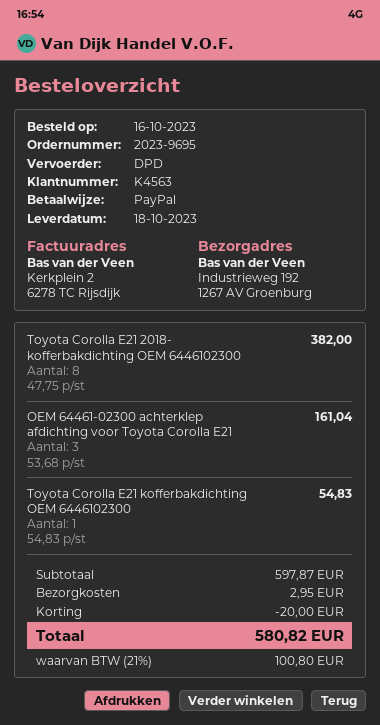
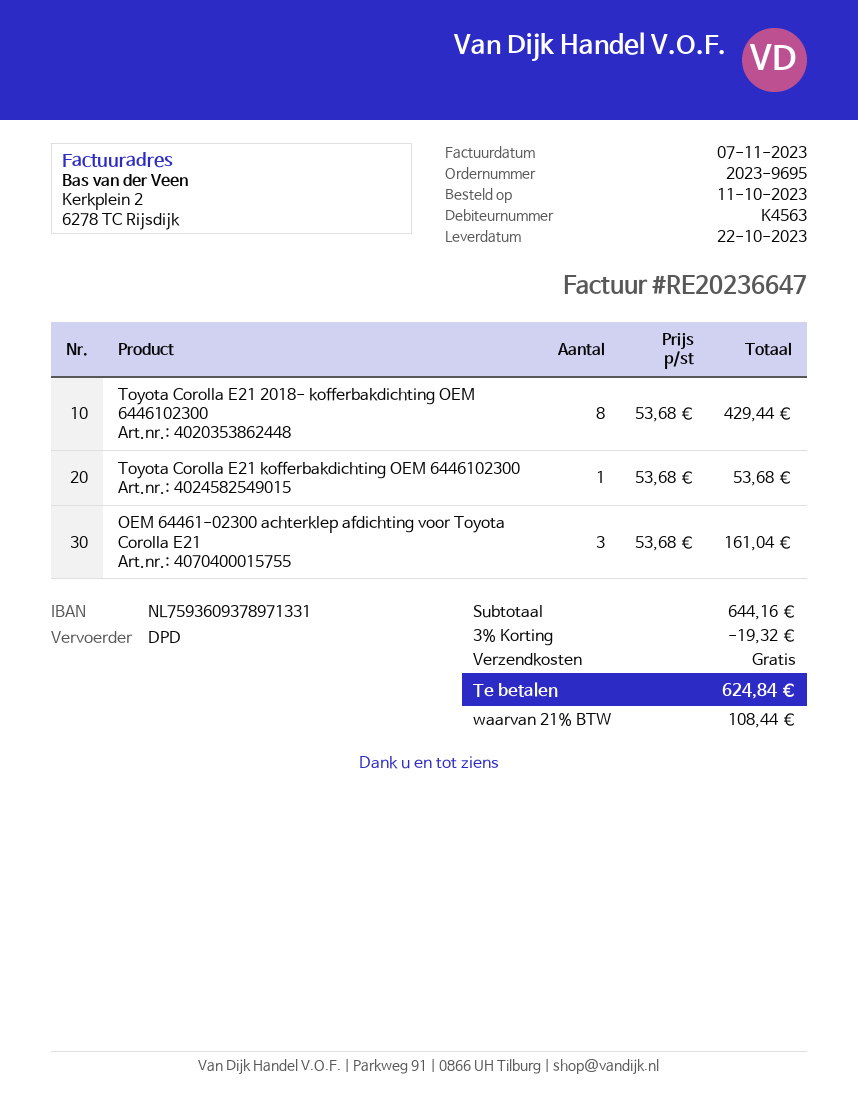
order date: 2023-10-16 -> 2023-10-11
delivery date: 2023-10-18 -> 2023-10-22
Toyota Corolla E21 2018- kofferbakdichting OEM 6446102300: 8 x 47.75 = 382.00 -> 8 x 53.68 = 429.44
Toyota Corolla E21 kofferbakdichting OEM 6446102300: 1 x 54.83 = 54.83 -> 1 x 53.68 = 53.68
subtotal: 597.87 -> 644.16
discount: 20.00 -> 19.32
shipping: 2.95 -> 0.00
tax: 21% = 100.80 -> 21% = 108.44
total: 580.82 -> 624.84

